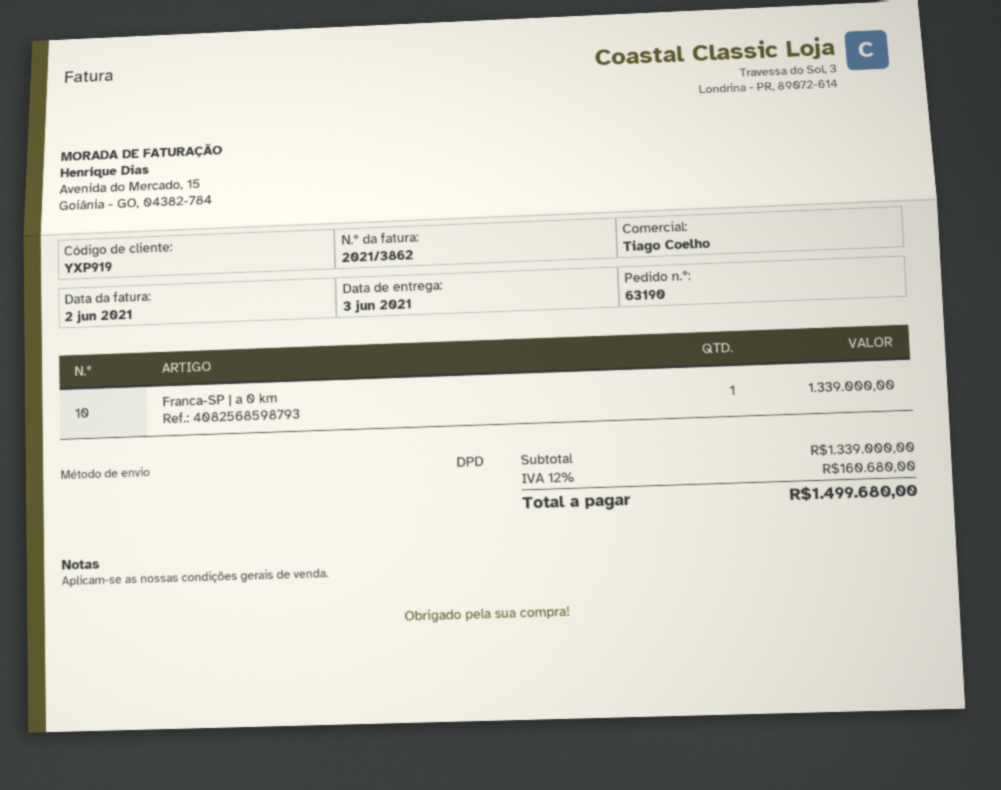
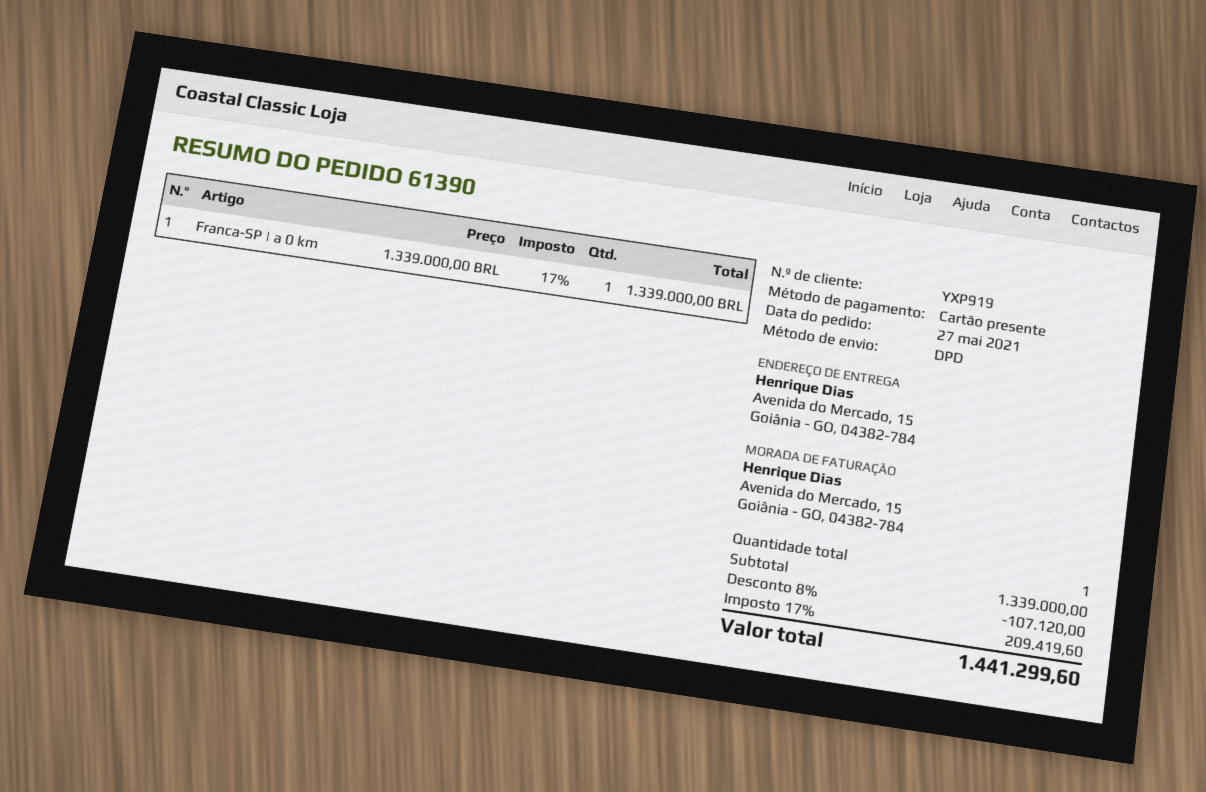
order number: 63190 -> 61390
discount: none -> 8% = 107120.00
tax: 12% = 160680.00 -> 17% = 209419.60
total: 1499680.00 -> 1441299.60

